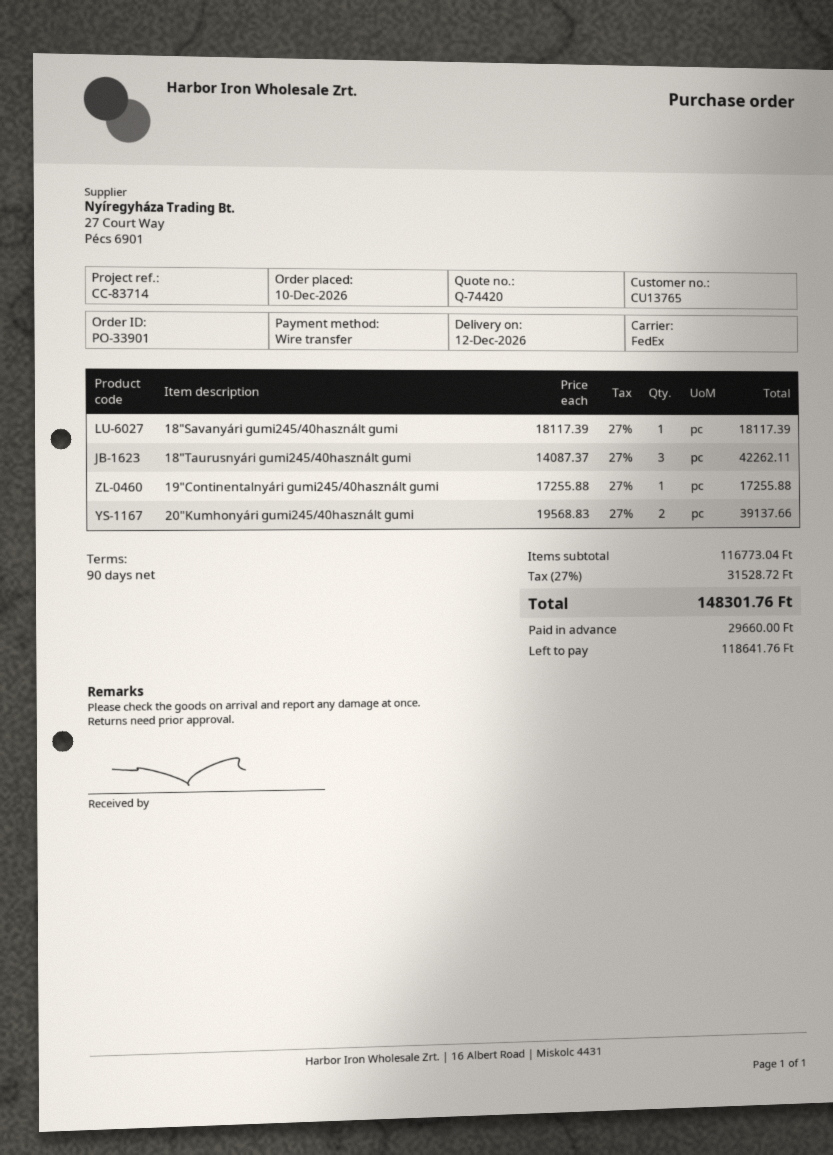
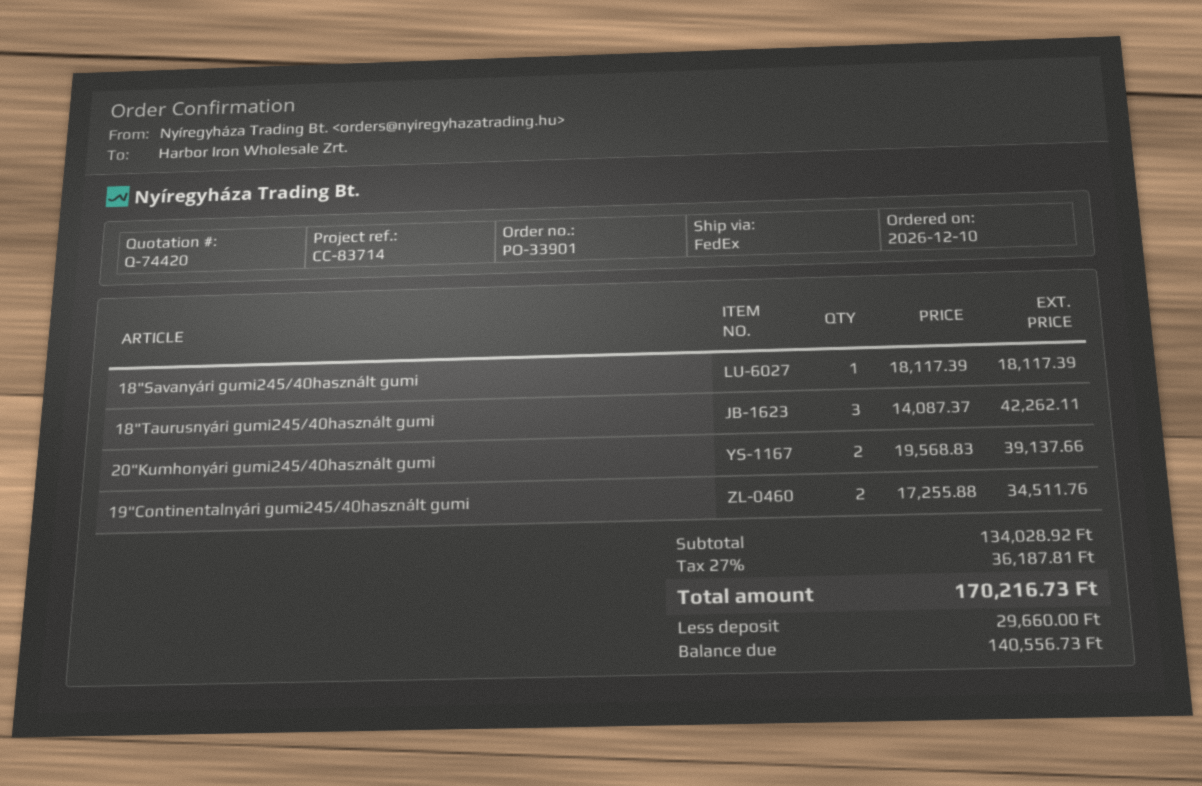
19"Continentalnyári gumi245/40használt gumi: 1 x 17255.88 = 17255.88 -> 2 x 17255.88 = 34511.76
subtotal: 116773.04 -> 134028.92
tax: 27% = 31528.72 -> 27% = 36187.81
total: 148301.76 -> 170216.73
balance: 118641.76 -> 140556.73

